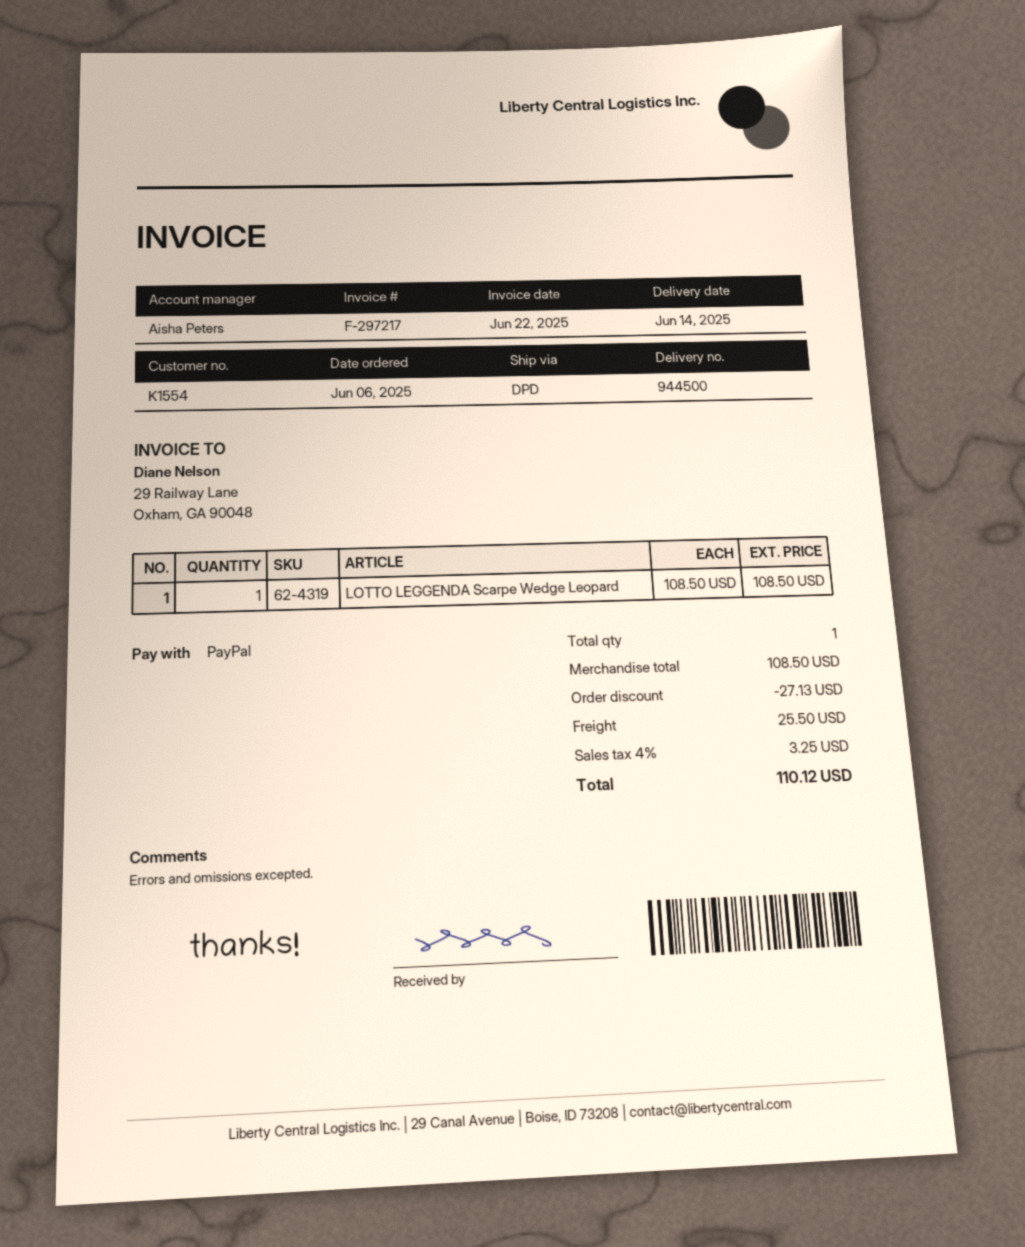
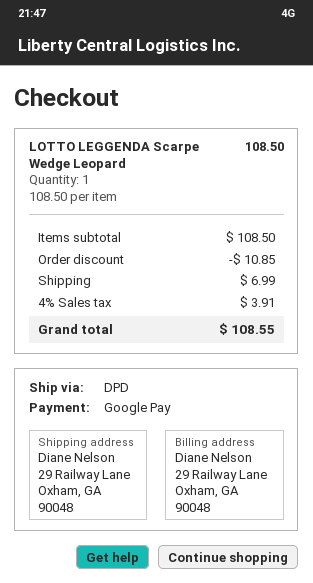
payment method: PayPal -> Google Pay
discount: 27.13 -> 10.85
shipping: 25.50 -> 6.99
tax: 4% = 3.25 -> 4% = 3.91
total: 110.12 -> 108.55

